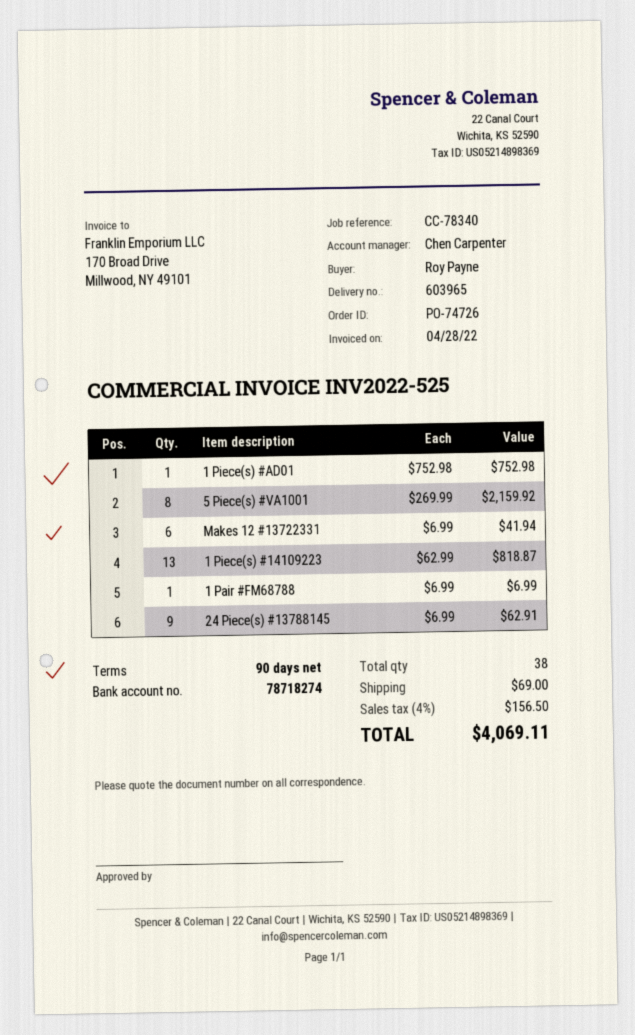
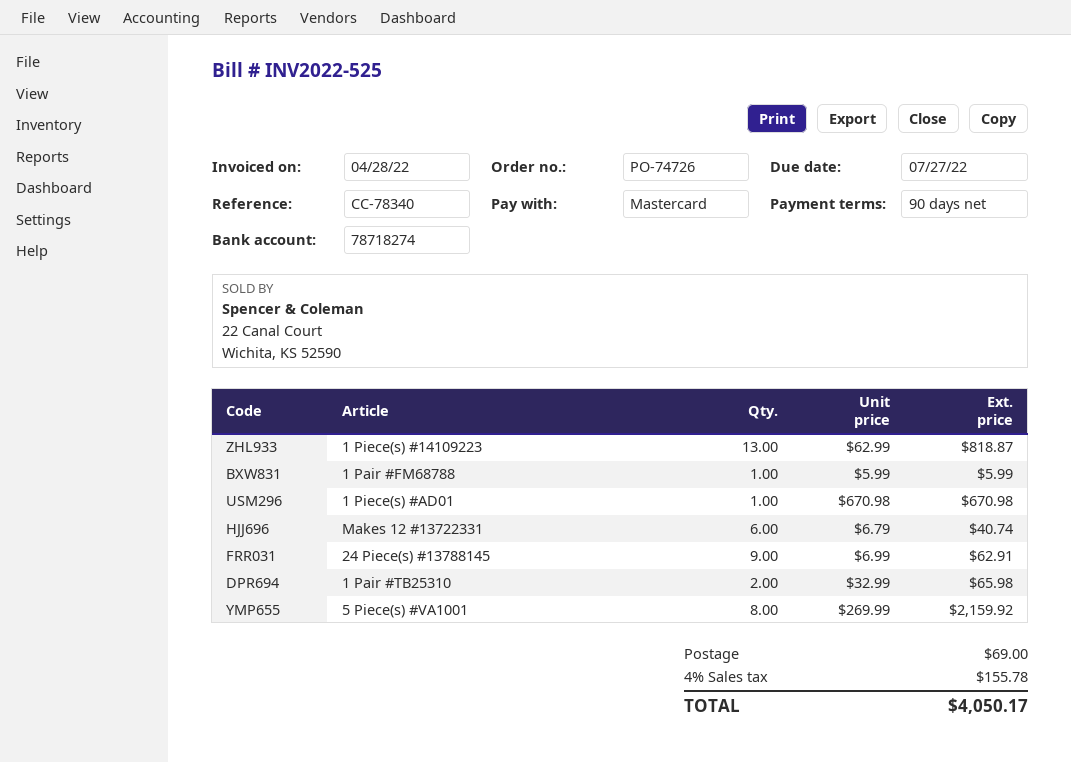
1 Piece(s) #AD01: 1 x 752.98 = 752.98 -> 1 x 670.98 = 670.98
Makes 12 #13722331: 6 x 6.99 = 41.94 -> 6 x 6.79 = 40.74
1 Pair #FM68788: 1 x 6.99 = 6.99 -> 1 x 5.99 = 5.99
1 Pair #TB25310: none -> 2 x 32.99 = 65.98
tax: 4% = 156.50 -> 4% = 155.78
total: 4069.11 -> 4050.17

